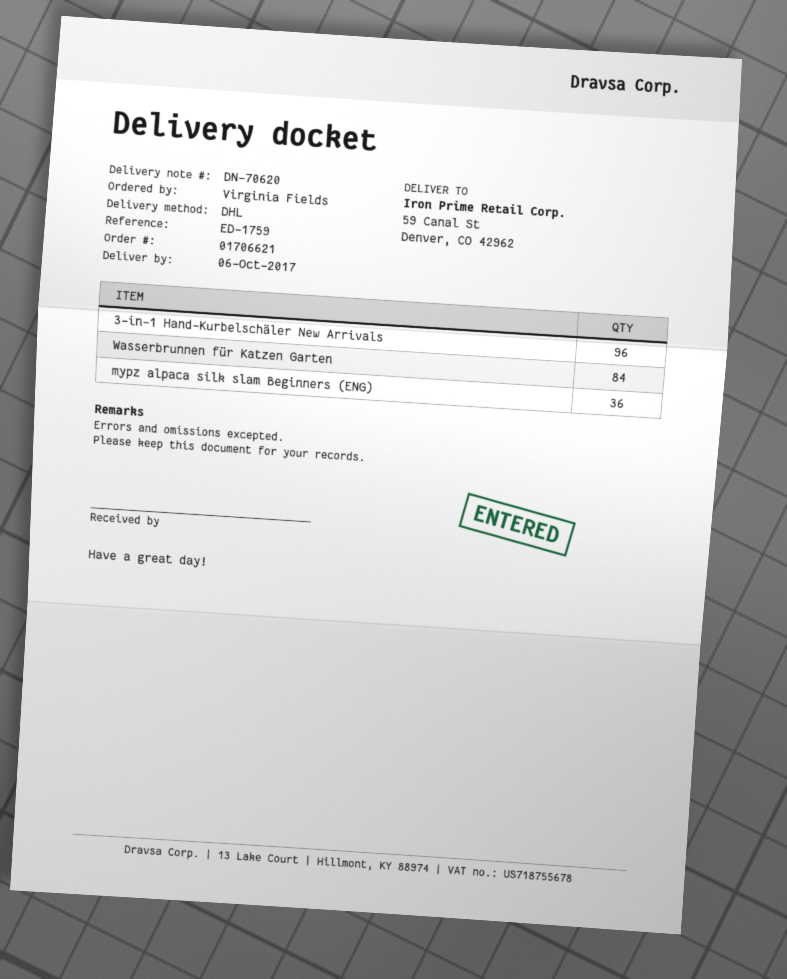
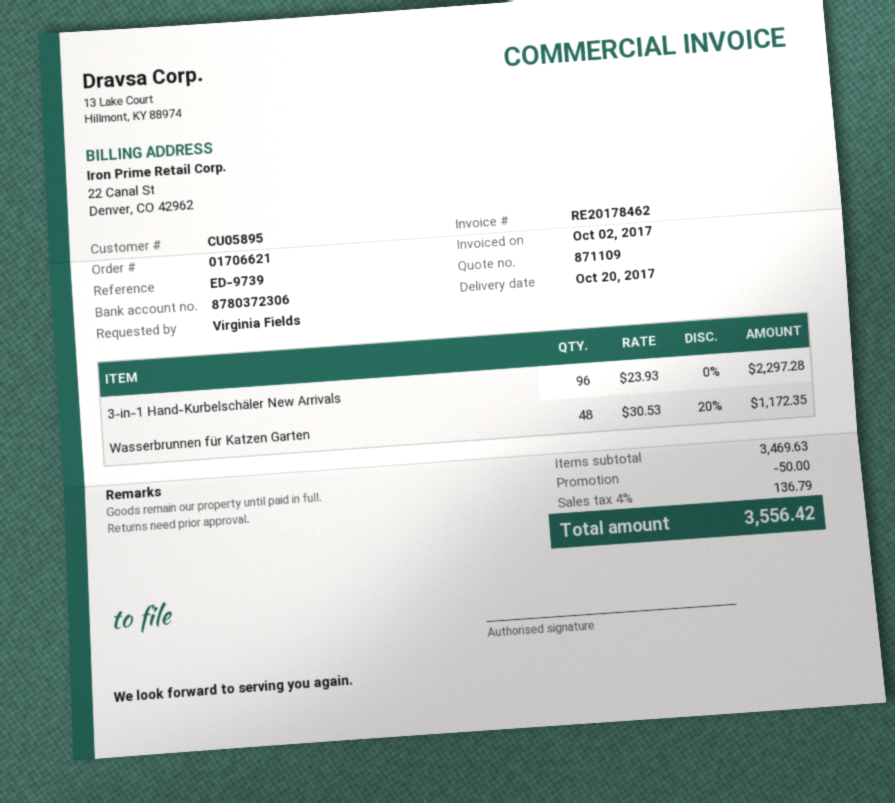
delivery date: 2017-10-06 -> 2017-10-20
reference: ED-1759 -> ED-9739
Wasserbrunnen für Katzen Garten: 84 -> 48
mypz alpaca silk slam Beginners (ENG): 36 -> none

